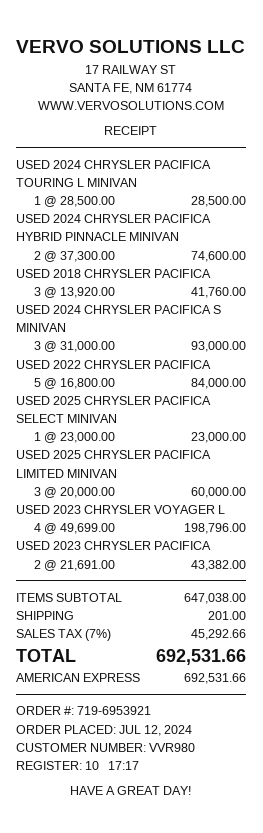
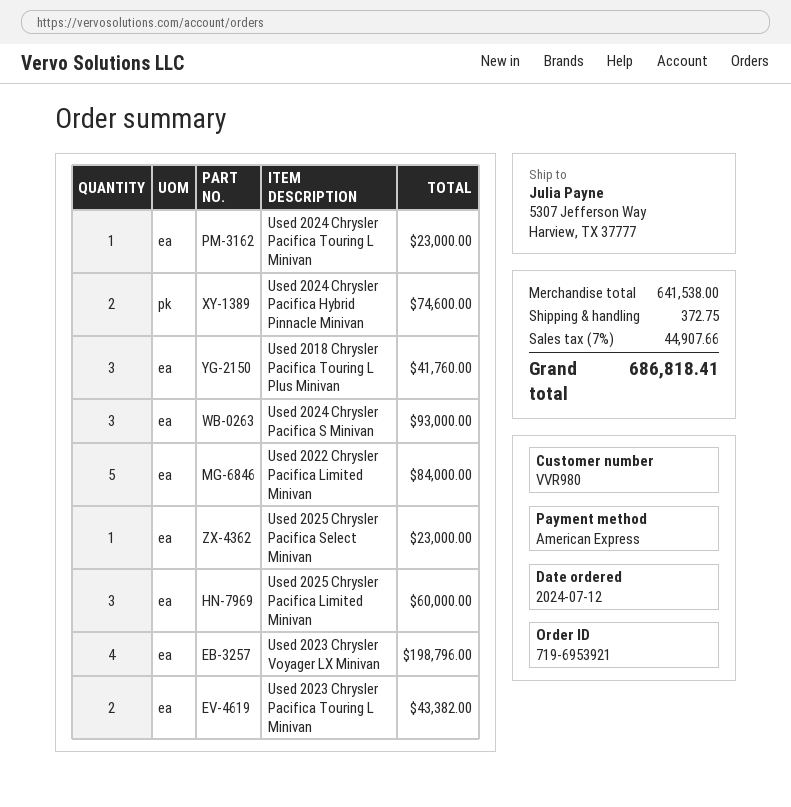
USED 2024 CHRYSLER PACIFICA TOURING L MINIVAN: 1 for 28500.00 -> 1 for 23000.00
subtotal: 647038.00 -> 641538.00
shipping: 201.00 -> 372.75
tax: 7% = 45292.66 -> 7% = 44907.66
total: 692531.66 -> 686818.41

